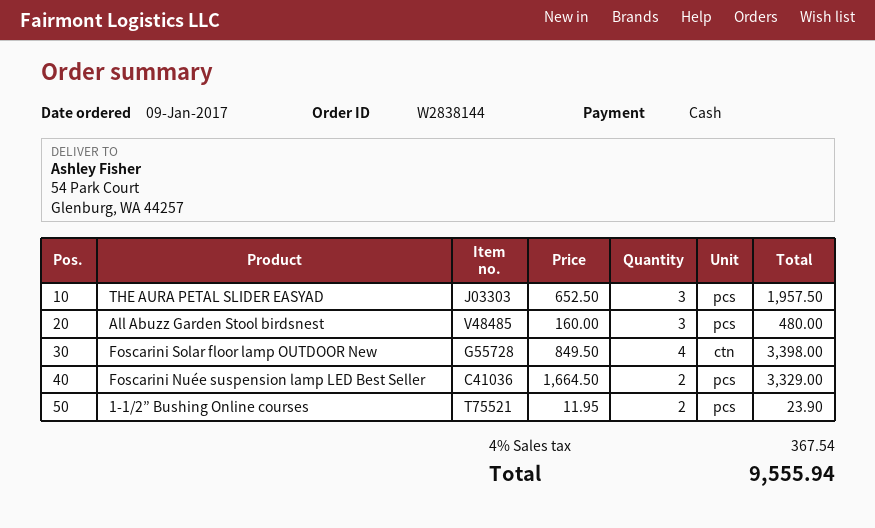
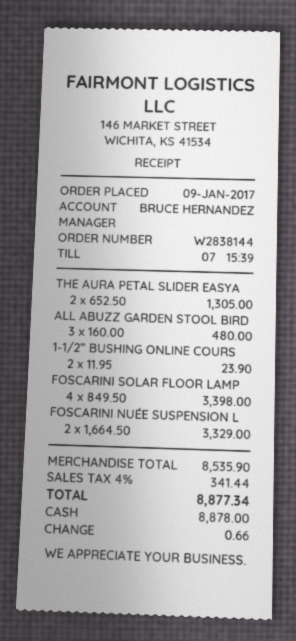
THE AURA PETAL SLIDER EASYAD: 3 x 652.50 = 1957.50 -> 2 x 652.50 = 1305.00
tax: 4% = 367.54 -> 4% = 341.44
total: 9555.94 -> 8877.34

